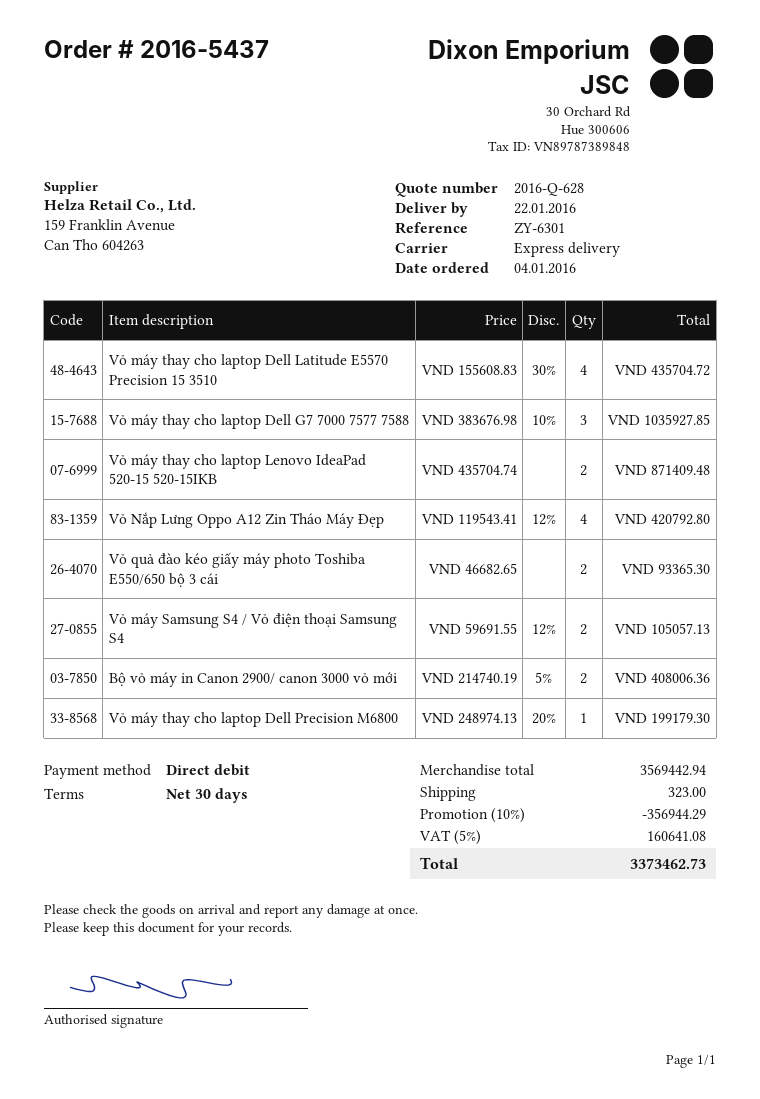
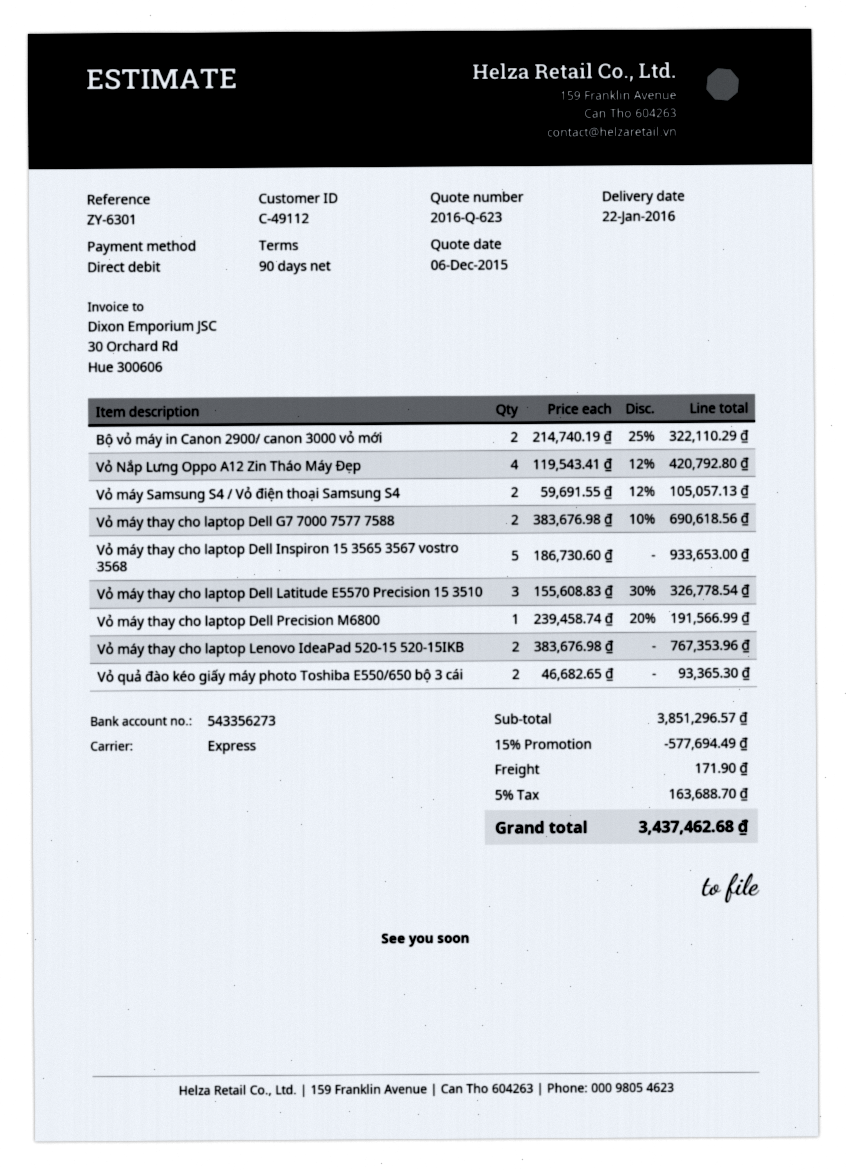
quote number: 2016-Q-628 -> 2016-Q-623
payment terms: 30 days -> 90 days
Vỏ máy thay cho laptop Dell Latitude E5570 Precision 15 3510: 4 x 155608.83 - 30% = 435704.72 -> 3 x 155608.83 - 30% = 326778.54
Vỏ máy thay cho laptop Dell G7 7000 7577 7588: 3 x 383676.98 - 10% = 1035927.85 -> 2 x 383676.98 - 10% = 690618.56
Vỏ máy thay cho laptop Lenovo IdeaPad 520-15 520-15IKB: 2 x 435704.74 = 871409.48 -> 2 x 383676.98 = 767353.96
Bộ vỏ máy in Canon 2900/ canon 3000 vỏ mới: 2 x 214740.19 - 5% = 408006.36 -> 2 x 214740.19 - 25% = 322110.29
Vỏ máy thay cho laptop Dell Precision M6800: 1 x 248974.13 - 20% = 199179.30 -> 1 x 239458.74 - 20% = 191566.99
Vỏ máy thay cho laptop Dell Inspiron 15 3565 3567 vostro 3568: none -> 5 x 186730.60 = 933653.00
subtotal: 3569442.94 -> 3851296.57
discount: 10% = 356944.29 -> 15% = 577694.49
shipping: 323.00 -> 171.90
tax: 5% = 160641.08 -> 5% = 163688.70
total: 3373462.73 -> 3437462.68

